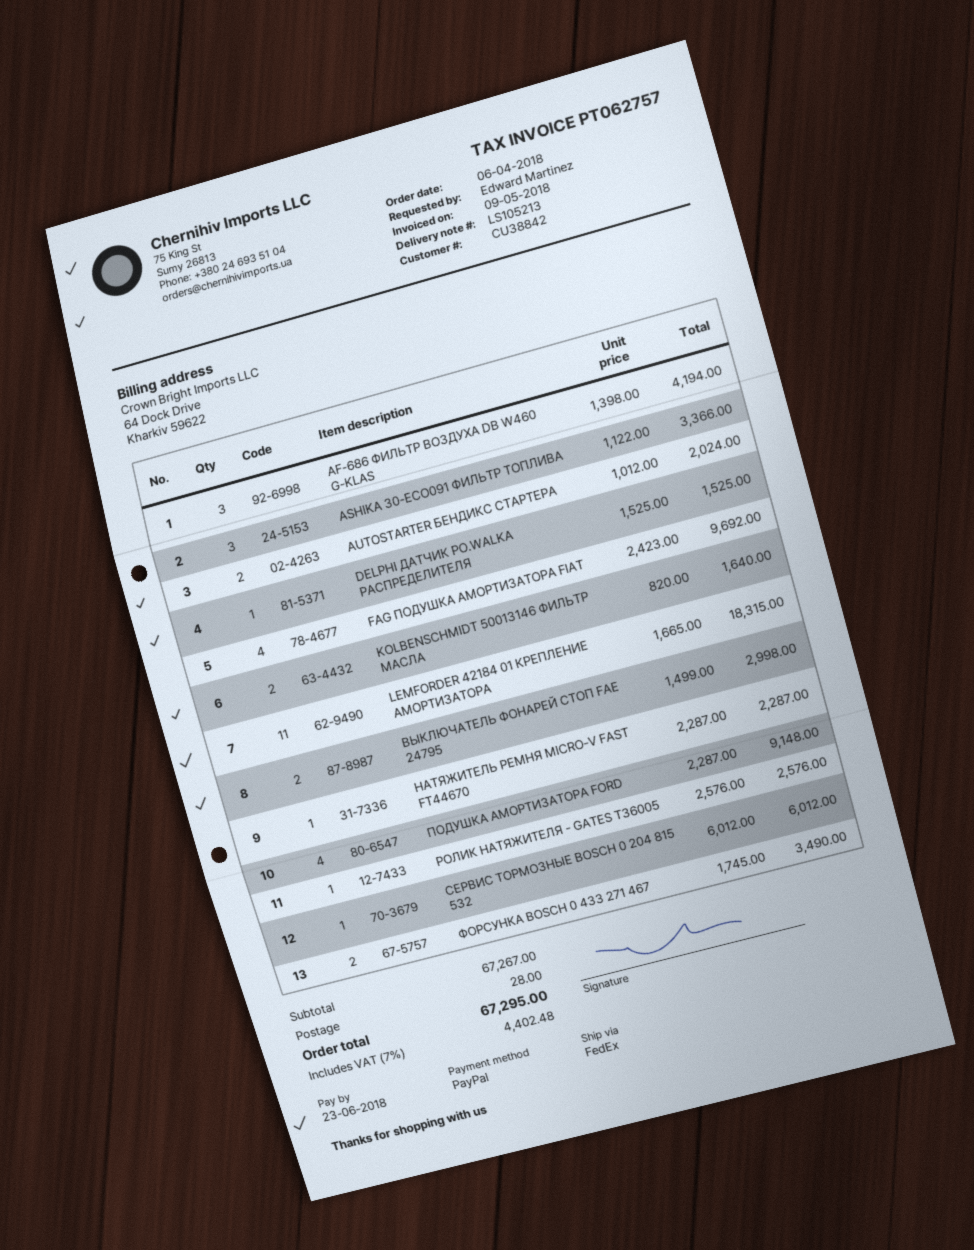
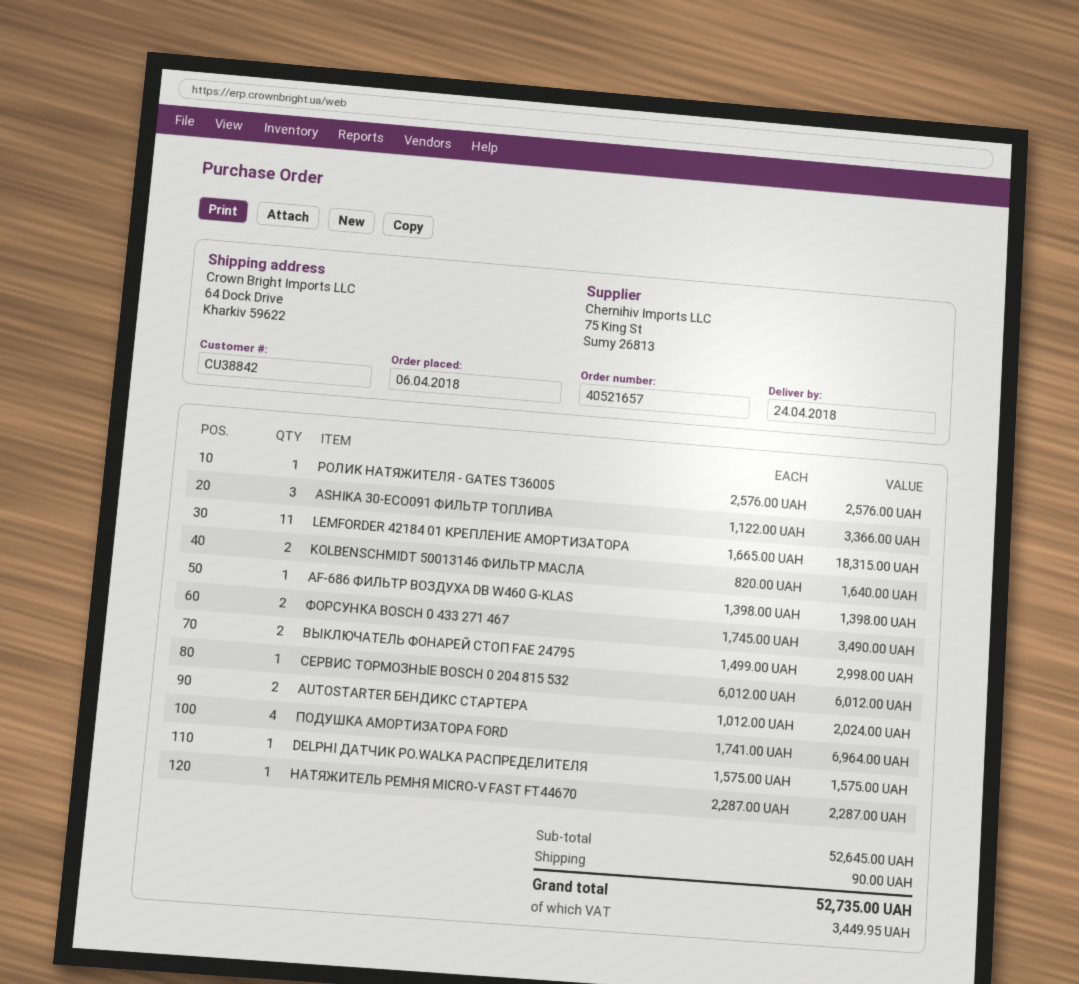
AF-686 ФИЛЬТР ВОЗДУХА DB W460 G-KLAS: 3 x 1398.00 = 4194.00 -> 1 x 1398.00 = 1398.00
DELPHI ДАТЧИК PO.WALKA РАСПРЕДЕЛИТЕЛЯ: 1 x 1525.00 = 1525.00 -> 1 x 1575.00 = 1575.00
FAG ПОДУШКА АМОРТИЗАТОРА FIAT: 4 x 2423.00 = 9692.00 -> none
ПОДУШКА АМОРТИЗАТОРА FORD: 4 x 2287.00 = 9148.00 -> 4 x 1741.00 = 6964.00
subtotal: 67267.00 -> 52645.00
shipping: 28.00 -> 90.00
tax: 4402.48 -> 3449.95
total: 67295.00 -> 52735.00

